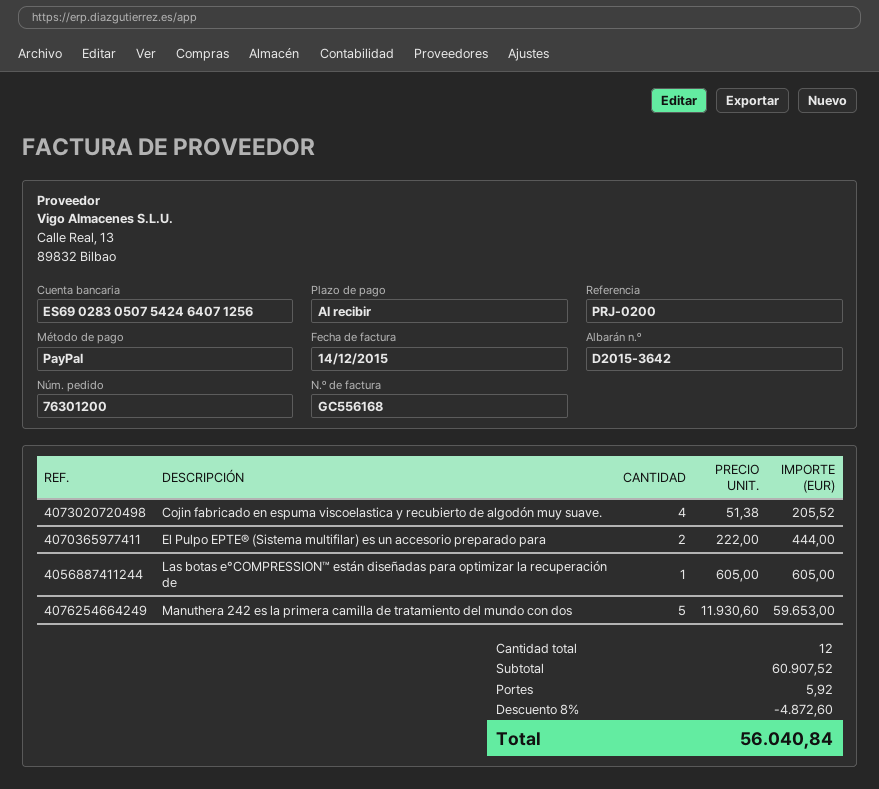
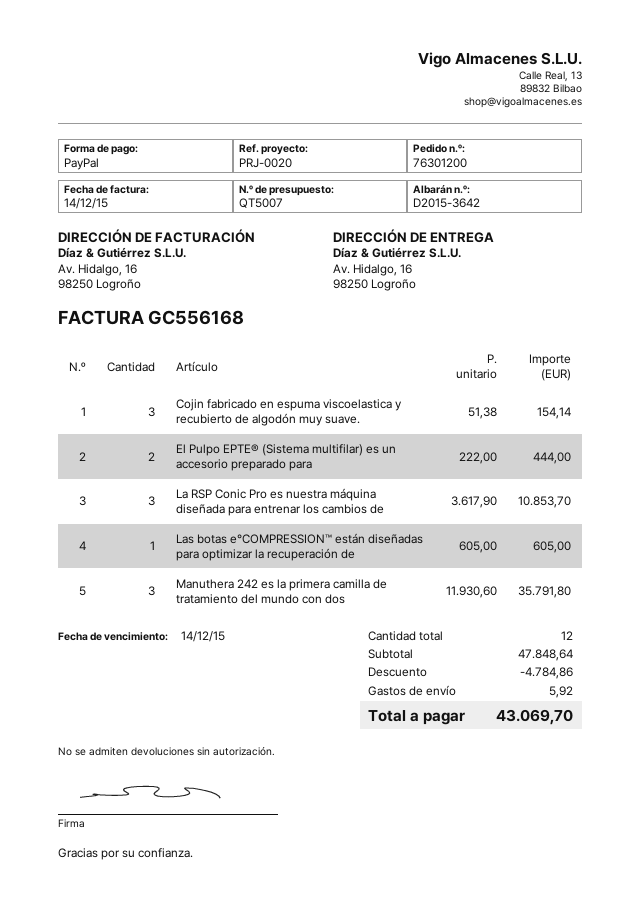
reference: PRJ-0200 -> PRJ-0020
Cojin fabricado en espuma viscoelastica y recubierto de algodón muy suave.: 4 x 51.38 = 205.52 -> 3 x 51.38 = 154.14
Manuthera 242 es la primera camilla de tratamiento del mundo con dos: 5 x 11930.60 = 59653.00 -> 3 x 11930.60 = 35791.80
La RSP Conic Pro es nuestra máquina diseñada para entrenar los cambios de: none -> 3 x 3617.90 = 10853.70
subtotal: 60907.52 -> 47848.64
discount: 4872.60 -> 4784.86
total: 56040.84 -> 43069.70

